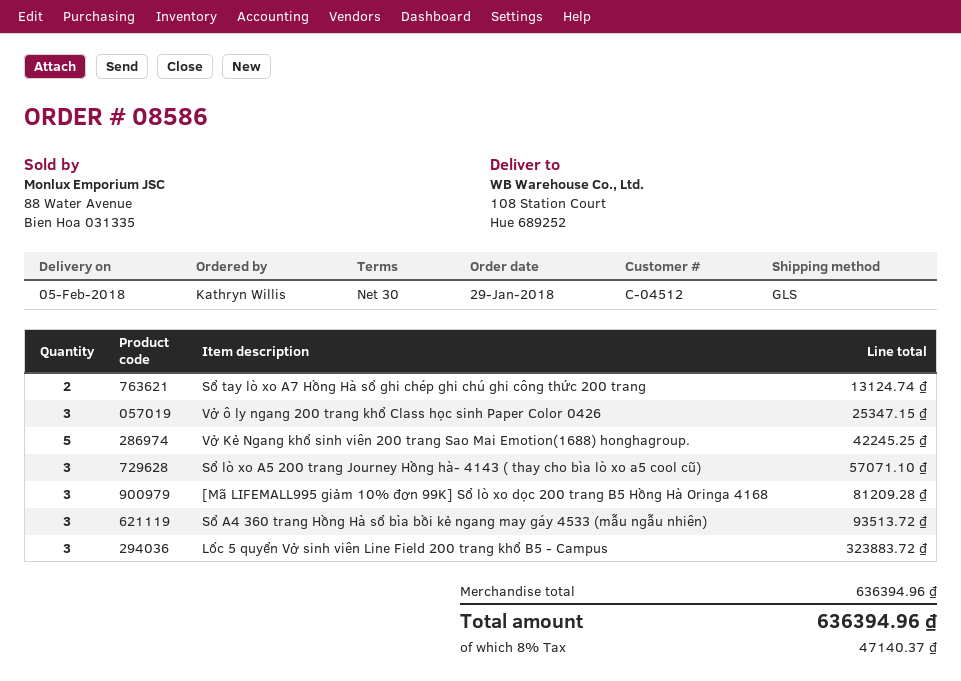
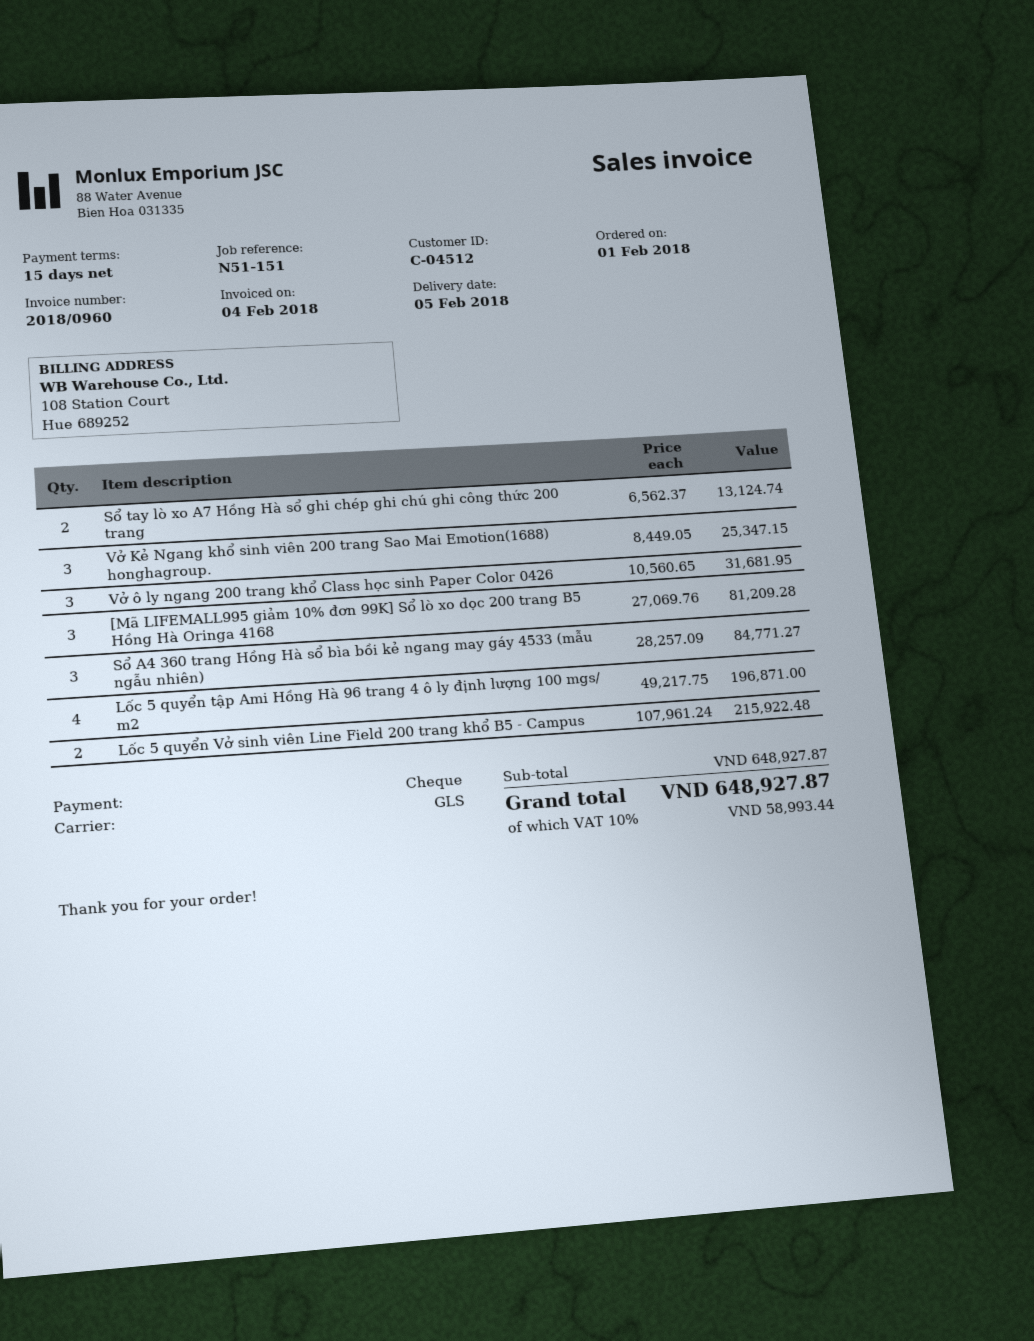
order date: 2018-01-29 -> 2018-02-01
payment terms: 30 days -> 15 days
Vở ô ly ngang 200 trang khổ Class học sinh Paper Color 0426: 3 for 25347.15 -> 3 for 31681.95
Vở Kẻ Ngang khổ sinh viên 200 trang Sao Mai Emotion(1688) honghagroup.: 5 for 42245.25 -> 3 for 25347.15
Sổ lò xo A5 200 trang Journey Hồng hà- 4143 ( thay cho bìa lò xo a5 cool cũ): 3 for 57071.10 -> none
Sổ A4 360 trang Hồng Hà sổ bìa bồi kẻ ngang may gáy 4533 (mẫu ngẫu nhiên): 3 for 93513.72 -> 3 for 84771.27
Lốc 5 quyển Vở sinh viên Line Field 200 trang khổ B5 - Campus: 3 for 323883.72 -> 2 for 215922.48
Lốc 5 quyển tập Ami Hồng Hà 96 trang 4 ô ly định lượng 100 mgs/ m2: none -> 4 for 196871.00
subtotal: 636394.96 -> 648927.87
tax: 8% = 47140.37 -> 10% = 58993.44
total: 636394.96 -> 648927.87

